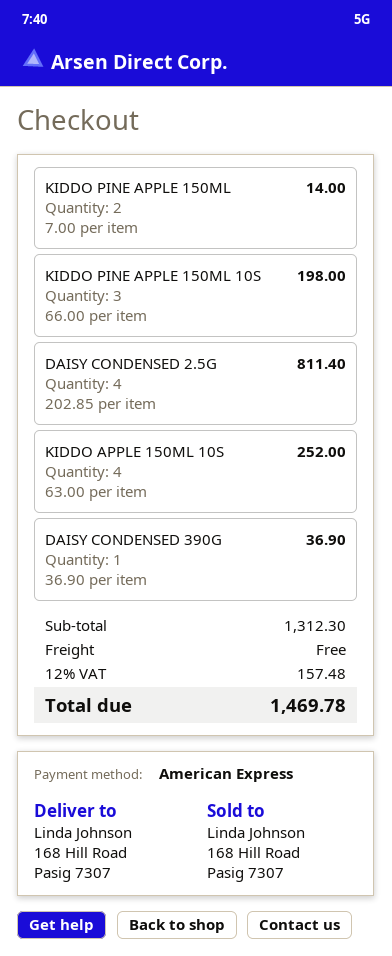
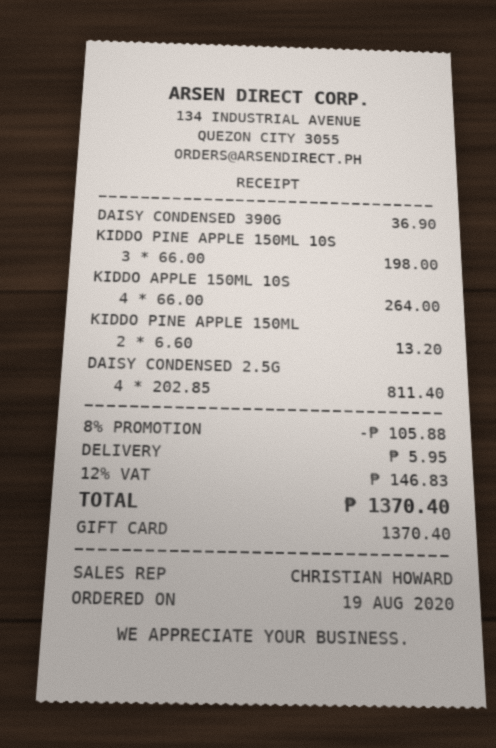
payment method: American Express -> gift card
KIDDO PINE APPLE 150ML: 2 x 7.00 = 14.00 -> 2 x 6.60 = 13.20
KIDDO APPLE 150ML 10S: 4 x 63.00 = 252.00 -> 4 x 66.00 = 264.00
discount: none -> 8% = 105.88
shipping: 0.00 -> 5.95
tax: 12% = 157.48 -> 12% = 146.83
total: 1469.78 -> 1370.40

